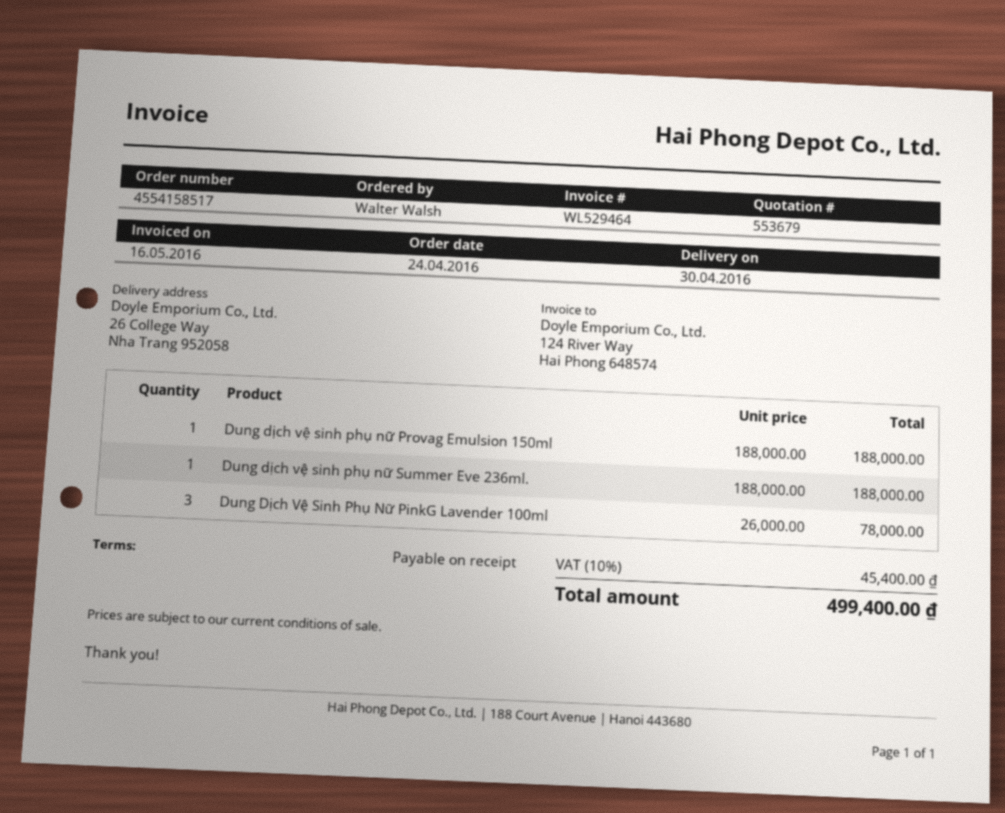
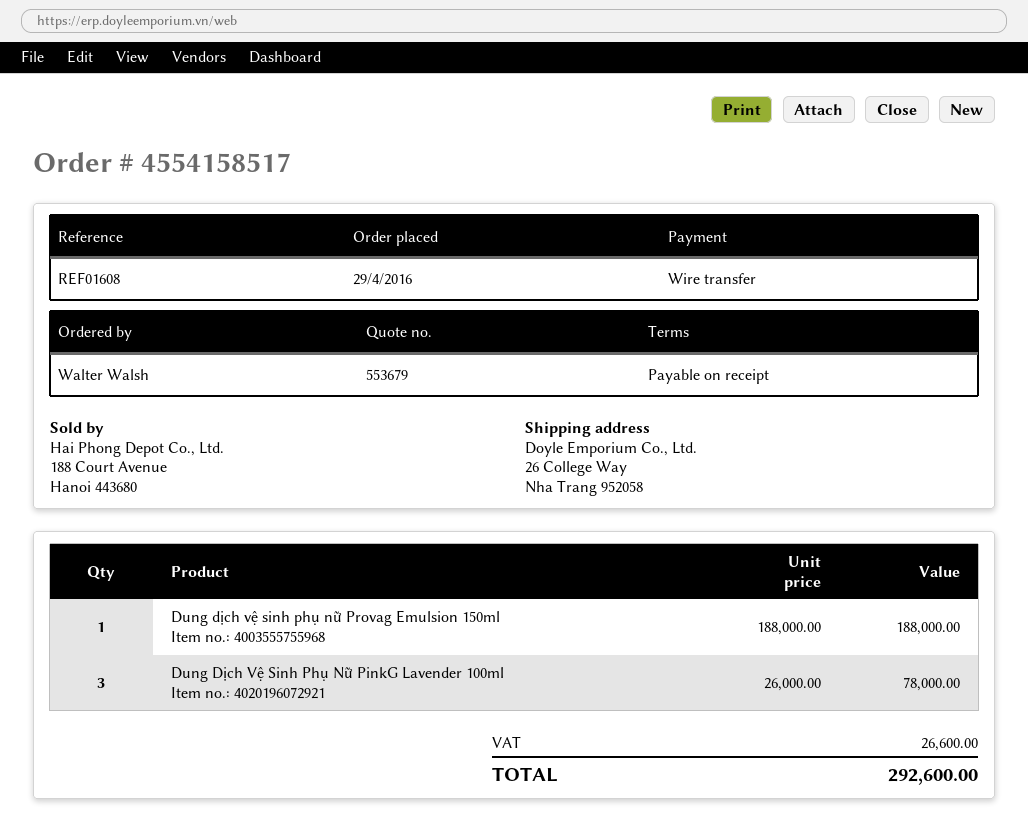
order date: 2016-04-24 -> 2016-04-29
Dung dịch vệ sinh phụ nữ Summer Eve 236ml.: 1 x 188000.00 = 188000.00 -> none
tax: 45400.00 -> 26600.00
total: 499400.00 -> 292600.00

